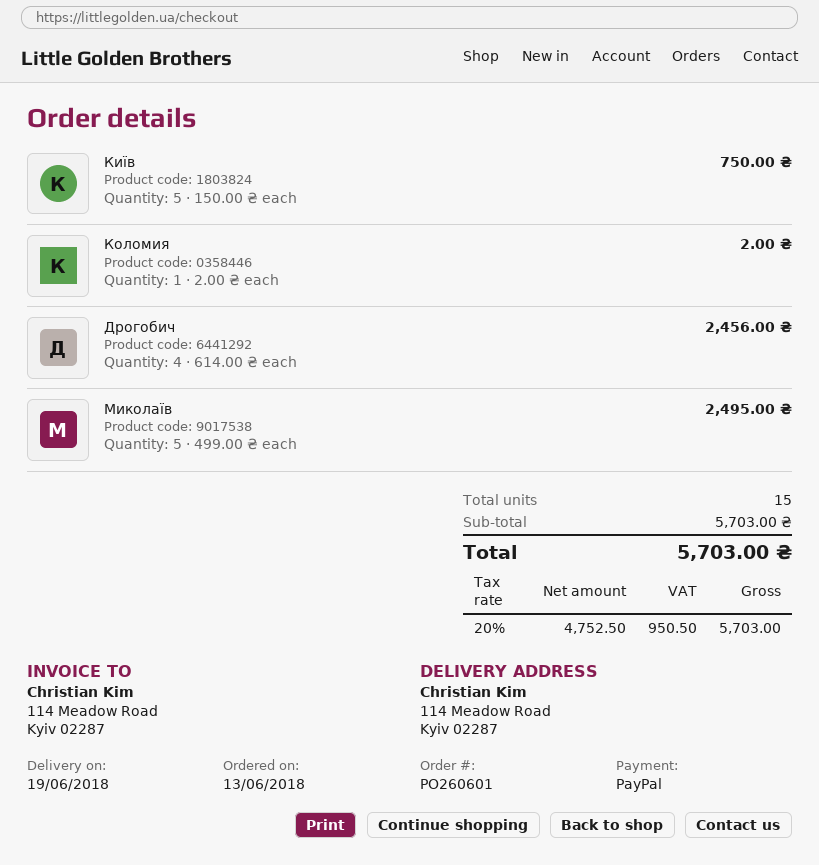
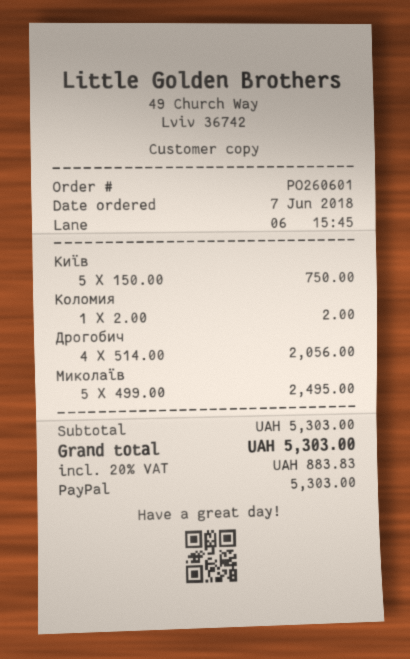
order date: 2018-06-13 -> 2018-06-07
Дрогобич: 4 x 614.00 = 2456.00 -> 4 x 514.00 = 2056.00
subtotal: 5703.00 -> 5303.00
tax: 20% = 950.50 -> 20% = 883.83
total: 5703.00 -> 5303.00

